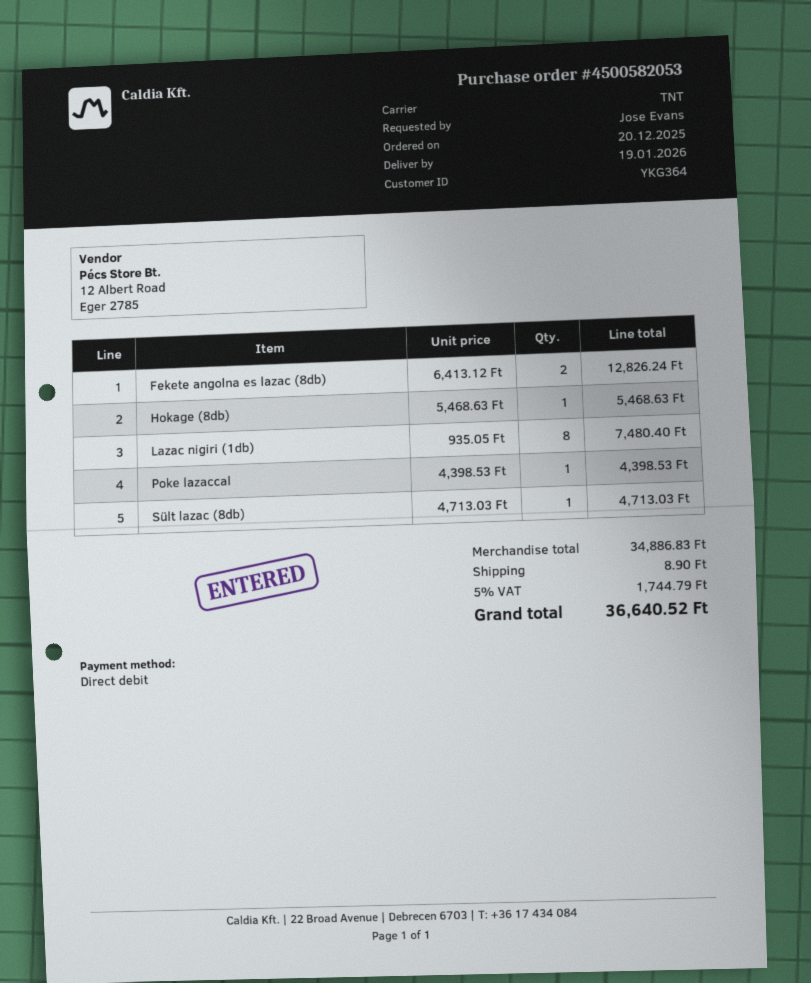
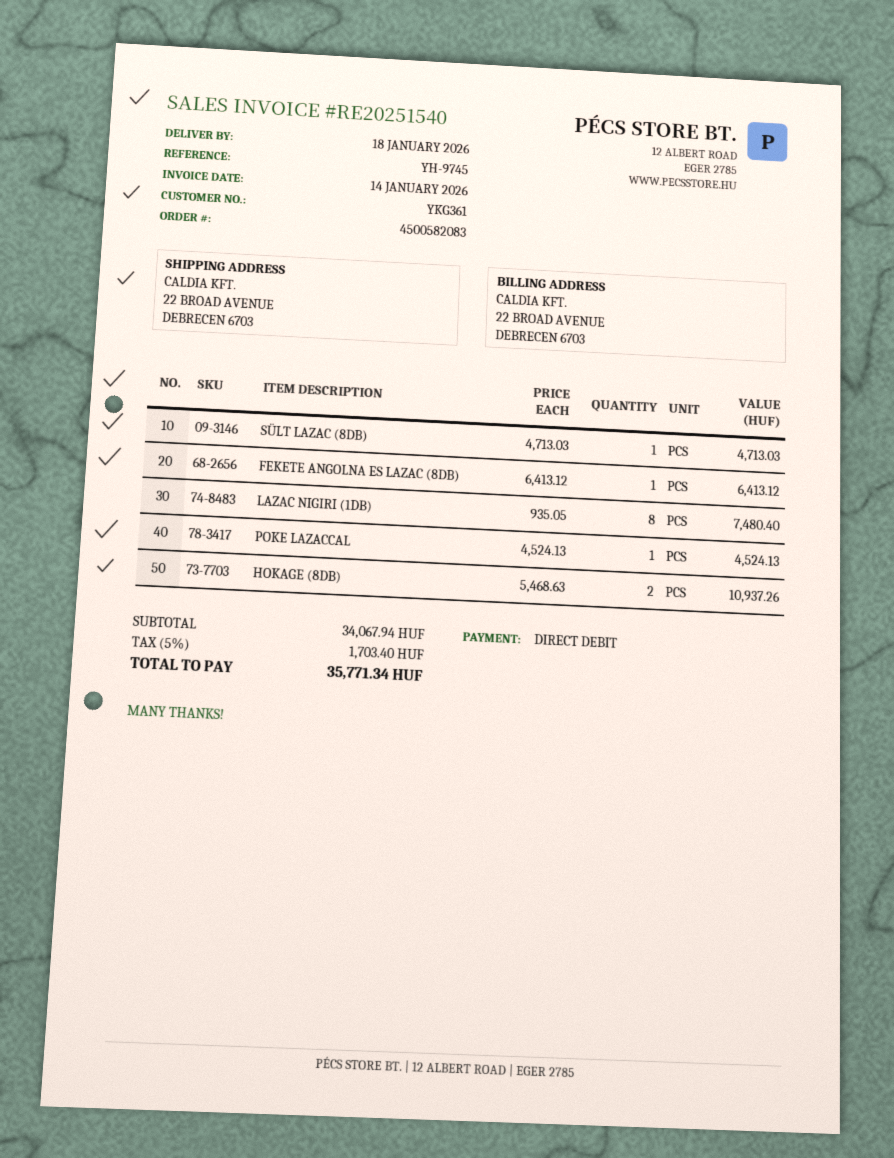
order number: 4500582053 -> 4500582083
delivery date: 2026-01-19 -> 2026-01-18
customer number: YKG364 -> YKG361
Fekete angolna es lazac (8db): 2 x 6413.12 = 12826.24 -> 1 x 6413.12 = 6413.12
Hokage (8db): 1 x 5468.63 = 5468.63 -> 2 x 5468.63 = 10937.26
Poke lazaccal: 1 x 4398.53 = 4398.53 -> 1 x 4524.13 = 4524.13
subtotal: 34886.83 -> 34067.94
shipping: 8.90 -> none
tax: 5% = 1744.79 -> 5% = 1703.40
total: 36640.52 -> 35771.34

